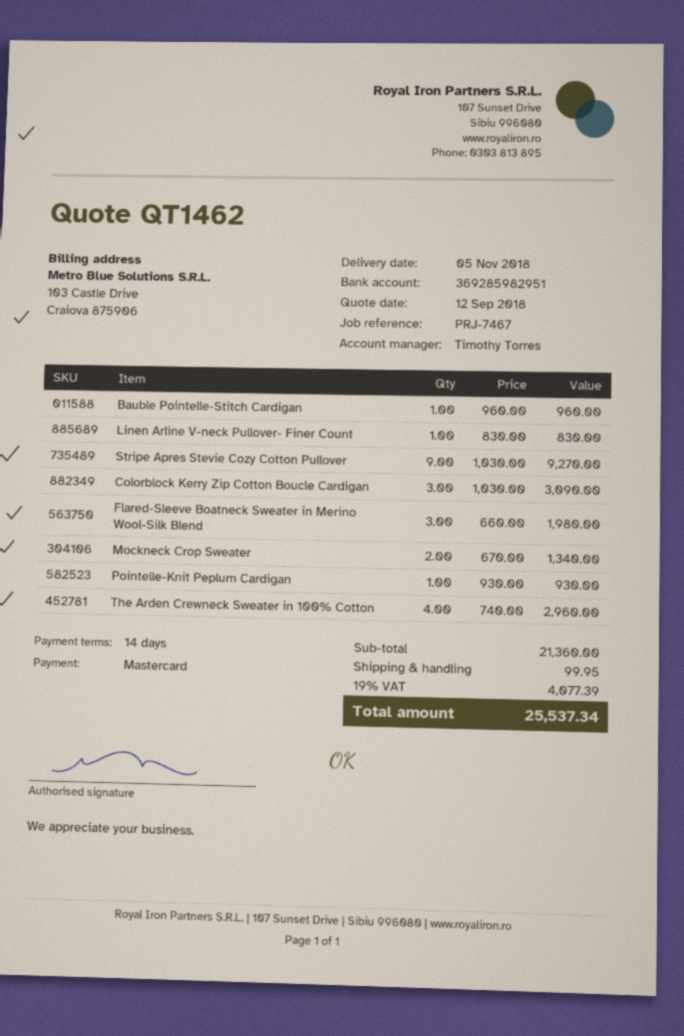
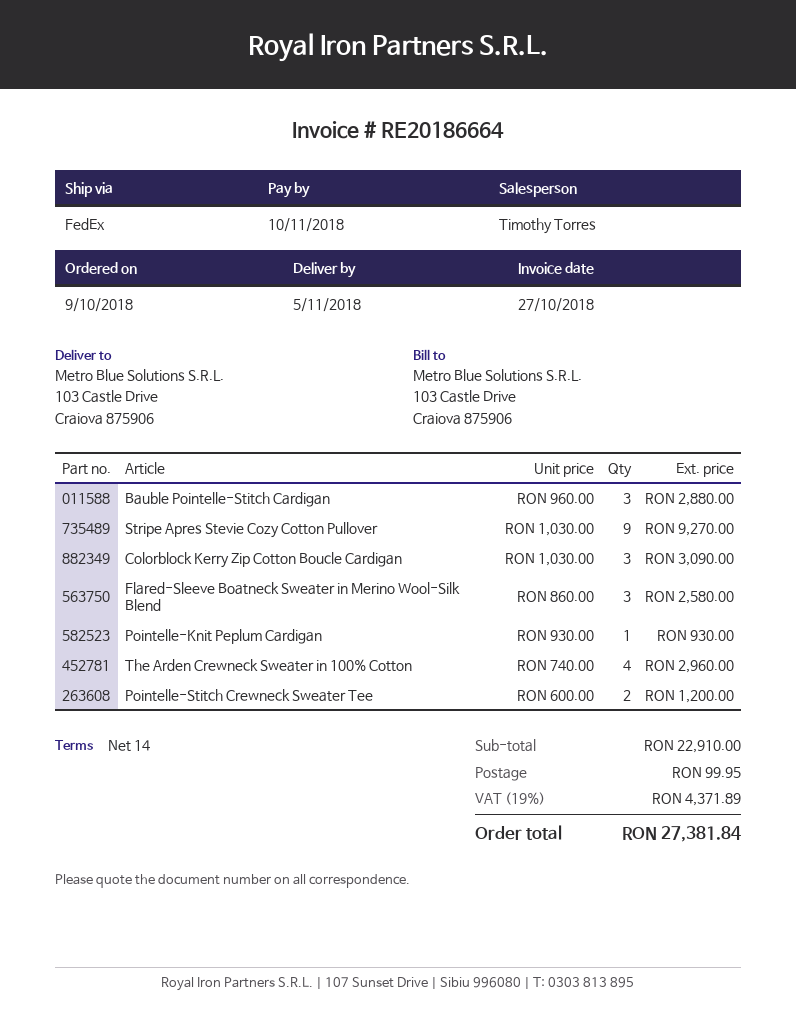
Bauble Pointelle-Stitch Cardigan: 1 x 960.00 = 960.00 -> 3 x 960.00 = 2880.00
Linen Arline V-neck Pullover- Finer Count: 1 x 830.00 = 830.00 -> none
Flared-Sleeve Boatneck Sweater in Merino Wool-Silk Blend: 3 x 660.00 = 1980.00 -> 3 x 860.00 = 2580.00
Mockneck Crop Sweater: 2 x 670.00 = 1340.00 -> none
Pointelle-Stitch Crewneck Sweater Tee: none -> 2 x 600.00 = 1200.00
subtotal: 21360.00 -> 22910.00
tax: 19% = 4077.39 -> 19% = 4371.89
total: 25537.34 -> 27381.84

